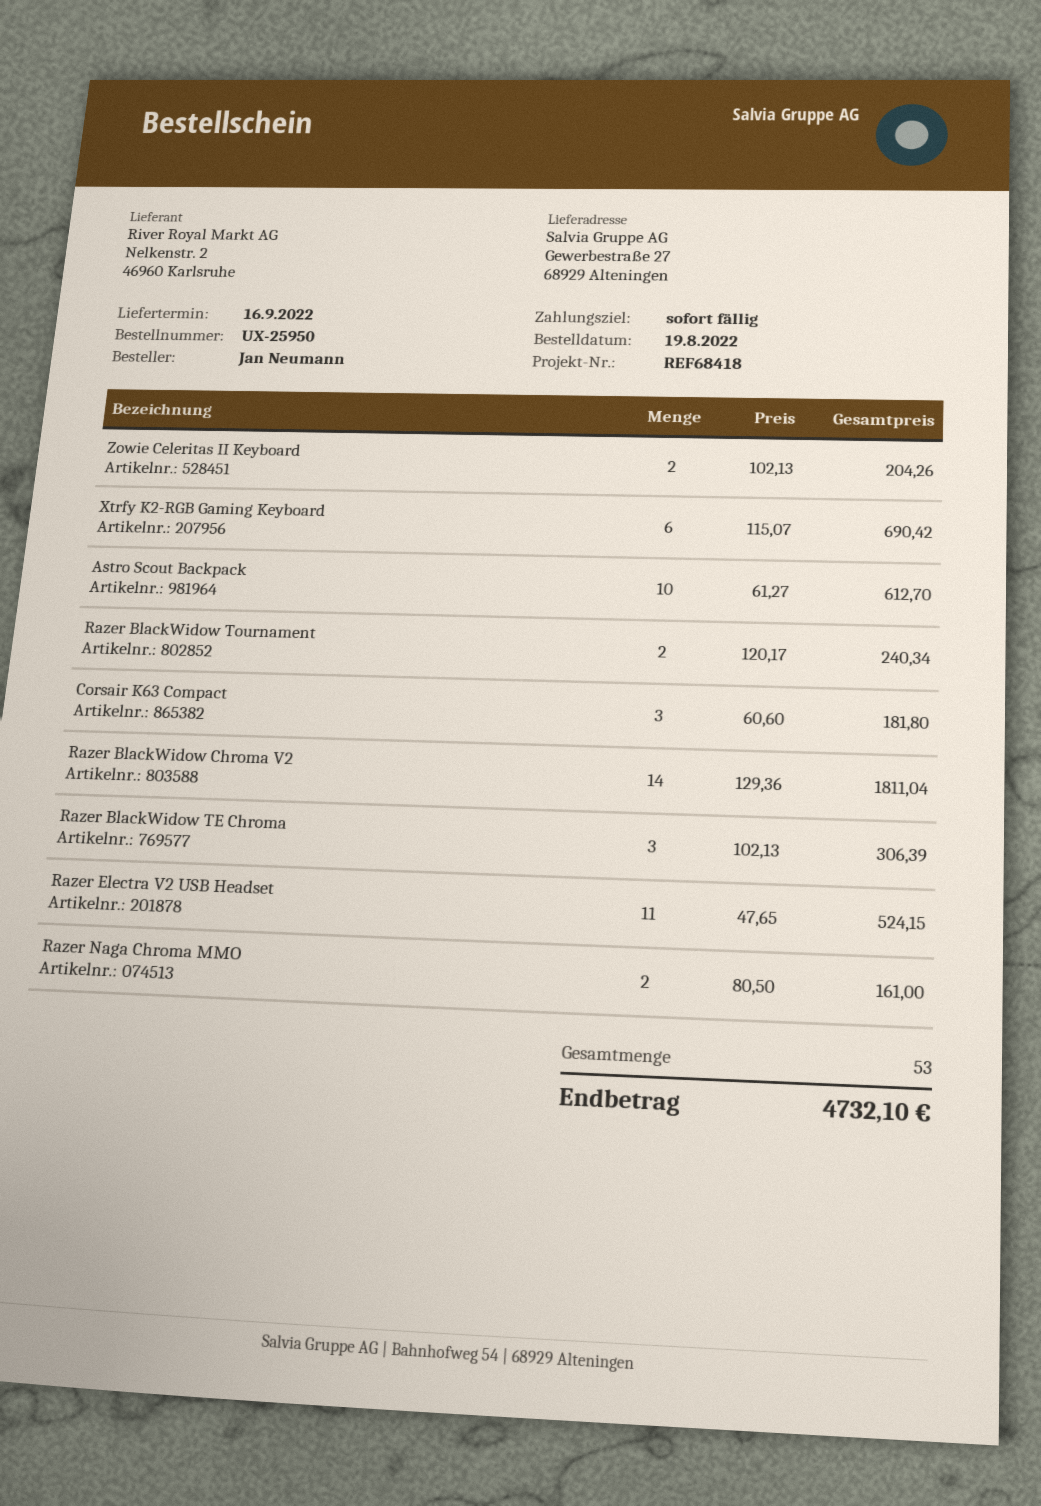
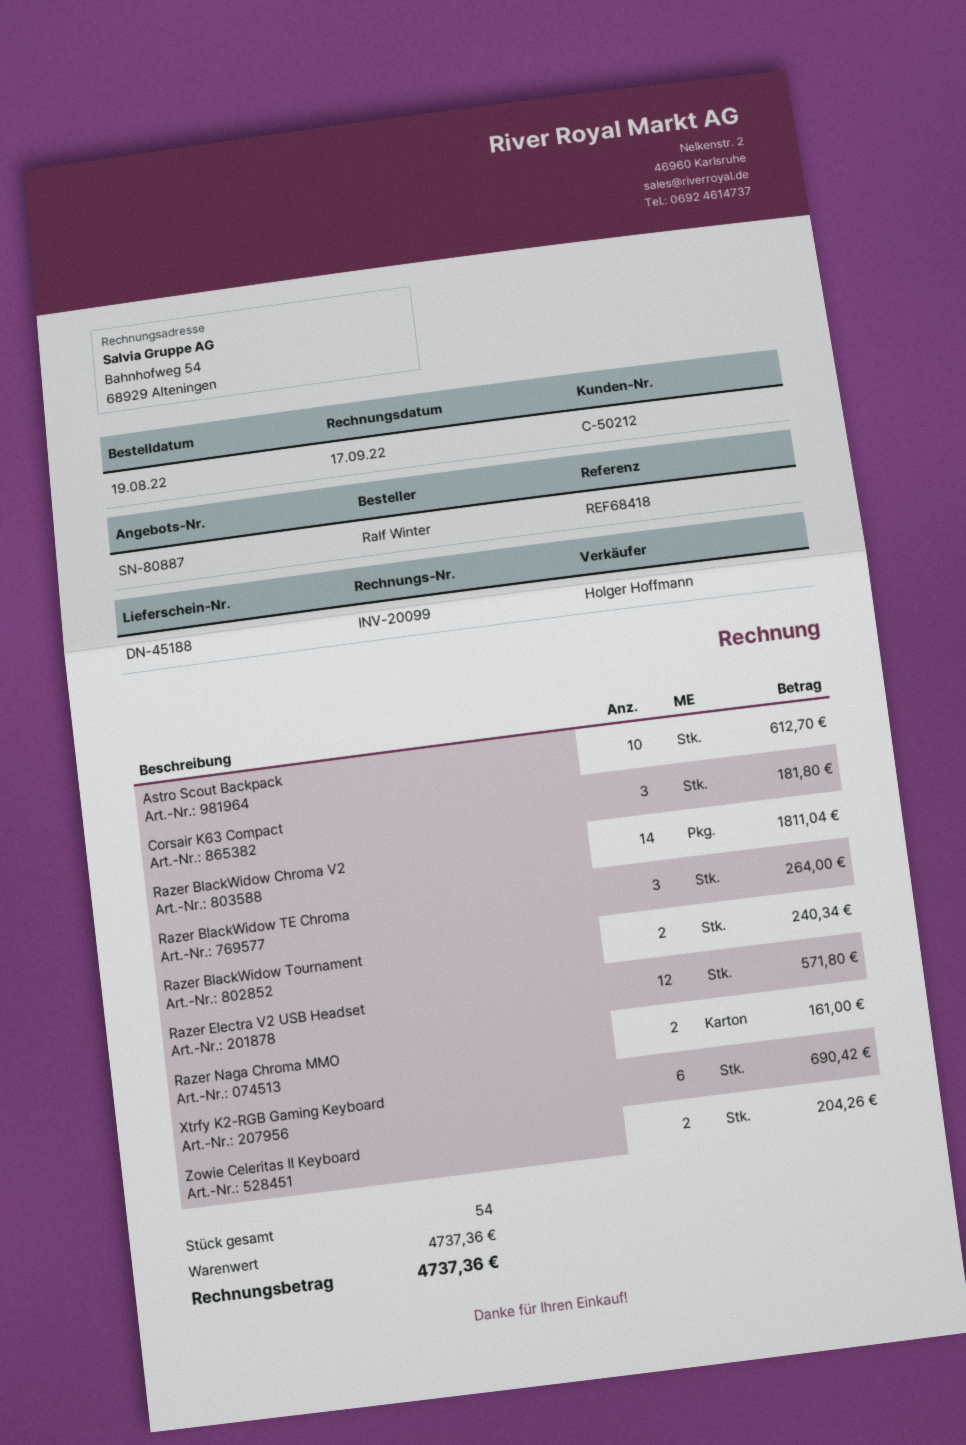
ordered by: Jan Neumann -> Ralf Winter
Razer BlackWidow TE Chroma: 3 for 306.39 -> 3 for 264.00
Razer Electra V2 USB Headset: 11 for 524.15 -> 12 for 571.80
total quantity: 53 -> 54
total: 4732.10 -> 4737.36

